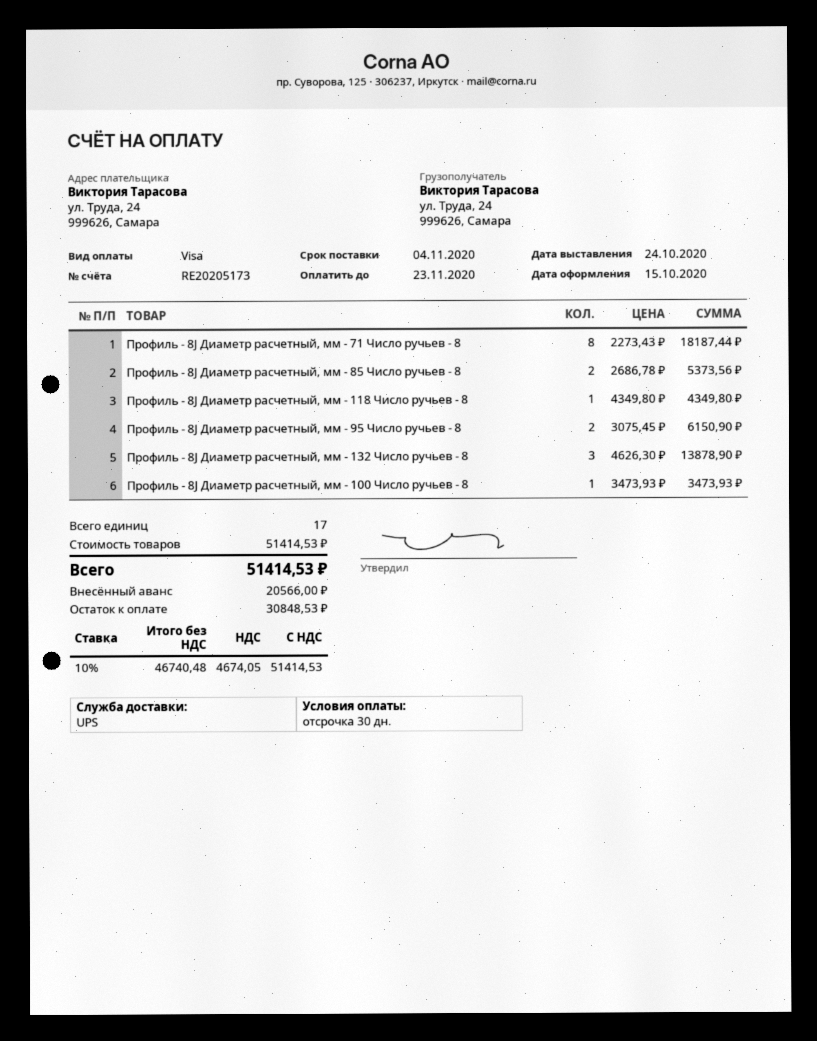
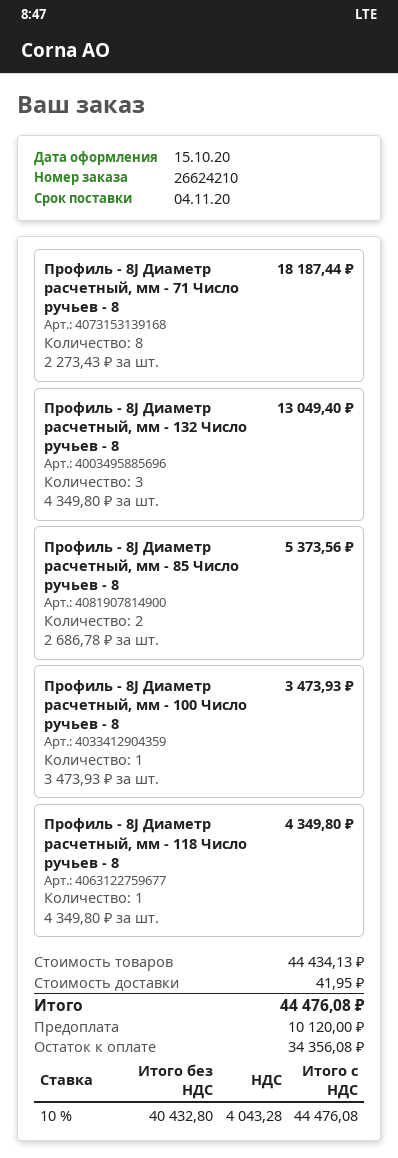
Профиль - 8J Диаметр расчетный, мм - 95 Число ручьев - 8: 2 x 3075.45 = 6150.90 -> none
Профиль - 8J Диаметр расчетный, мм - 132 Число ручьев - 8: 3 x 4626.30 = 13878.90 -> 3 x 4349.80 = 13049.40
subtotal: 51414.53 -> 44434.13
shipping: none -> 41.95
net: 46740.48 -> 40432.80
tax: 10% = 4674.05 -> 10% = 4043.28
total: 51414.53 -> 44476.08
deposit: 20566.00 -> 10120.00
balance: 30848.53 -> 34356.08

